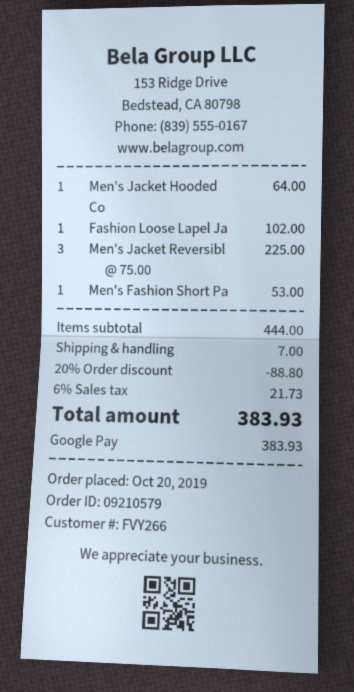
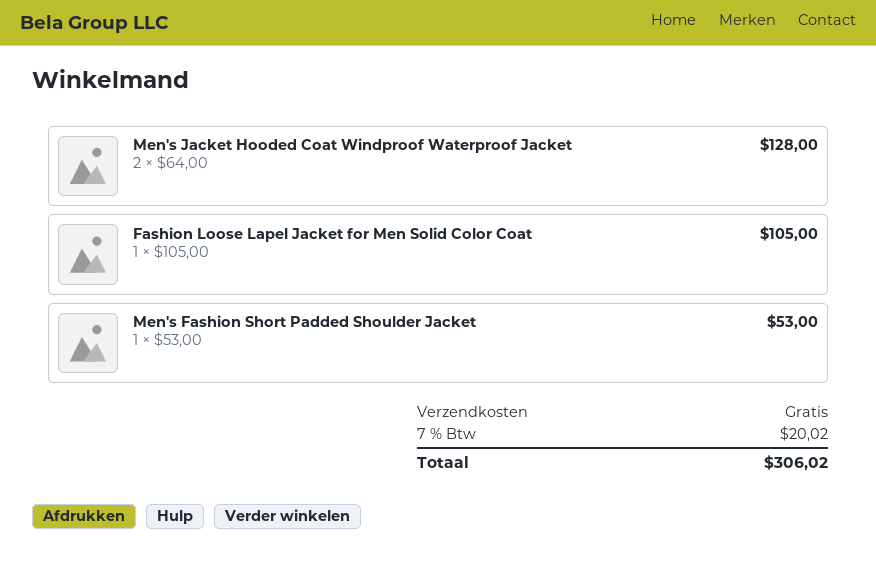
Men's Jacket Hooded Co: 1 x 64.00 = 64.00 -> 2 x 64.00 = 128.00
Fashion Loose Lapel Ja: 1 x 102.00 = 102.00 -> 1 x 105.00 = 105.00
Men's Jacket Reversibl: 3 x 75.00 = 225.00 -> none
discount: 20% = 88.80 -> none
shipping: 7.00 -> 0.00
tax: 6% = 21.73 -> 7% = 20.02
total: 383.93 -> 306.02

